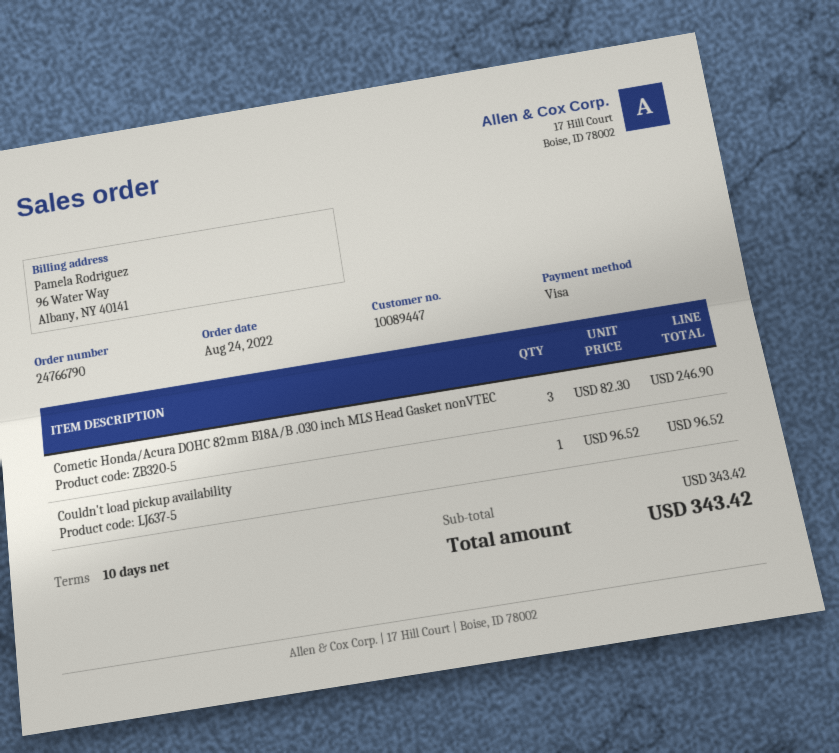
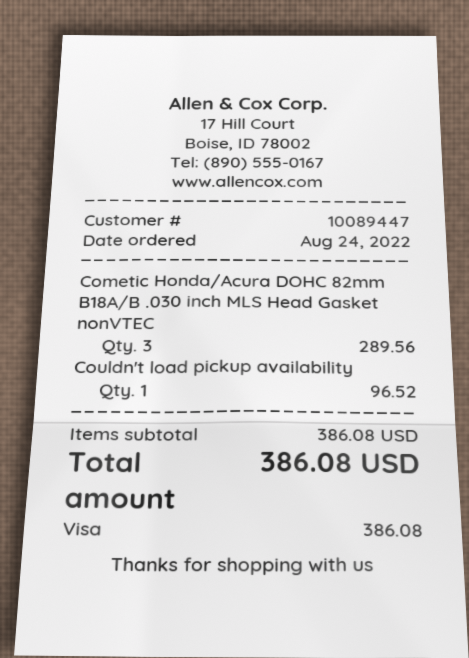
Cometic Honda/Acura DOHC 82mm B18A/B .030 inch MLS Head Gasket nonVTEC: 3 for 246.90 -> 3 for 289.56
subtotal: 343.42 -> 386.08
total: 343.42 -> 386.08

